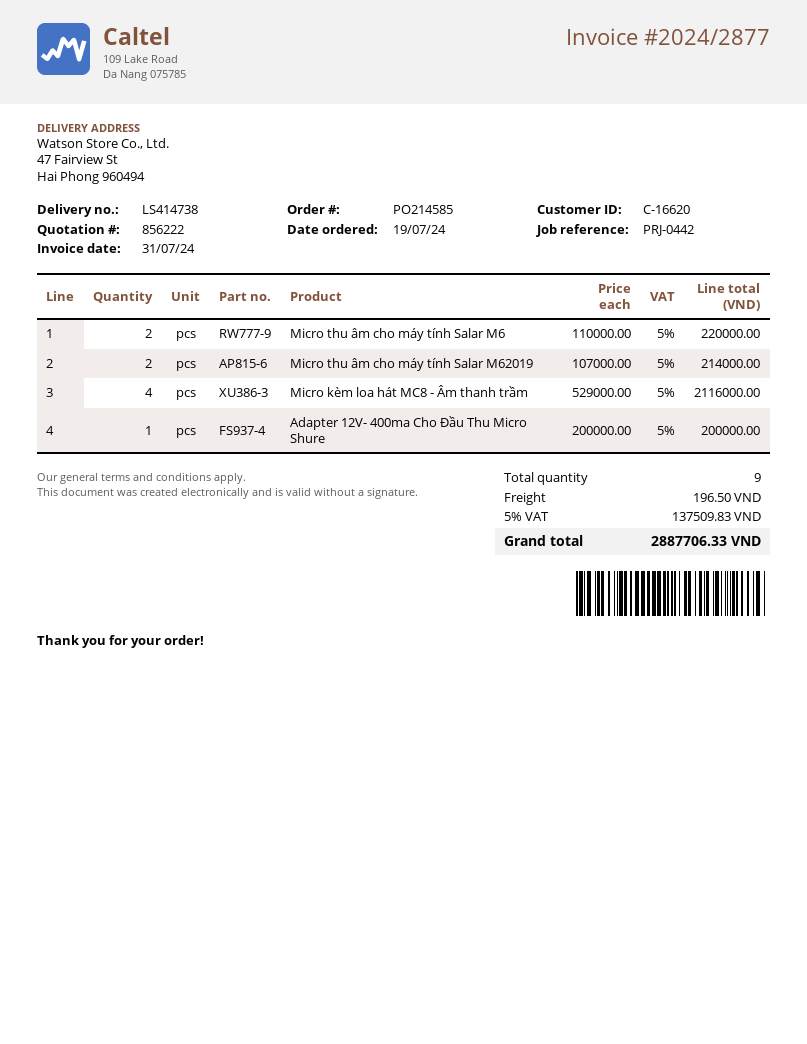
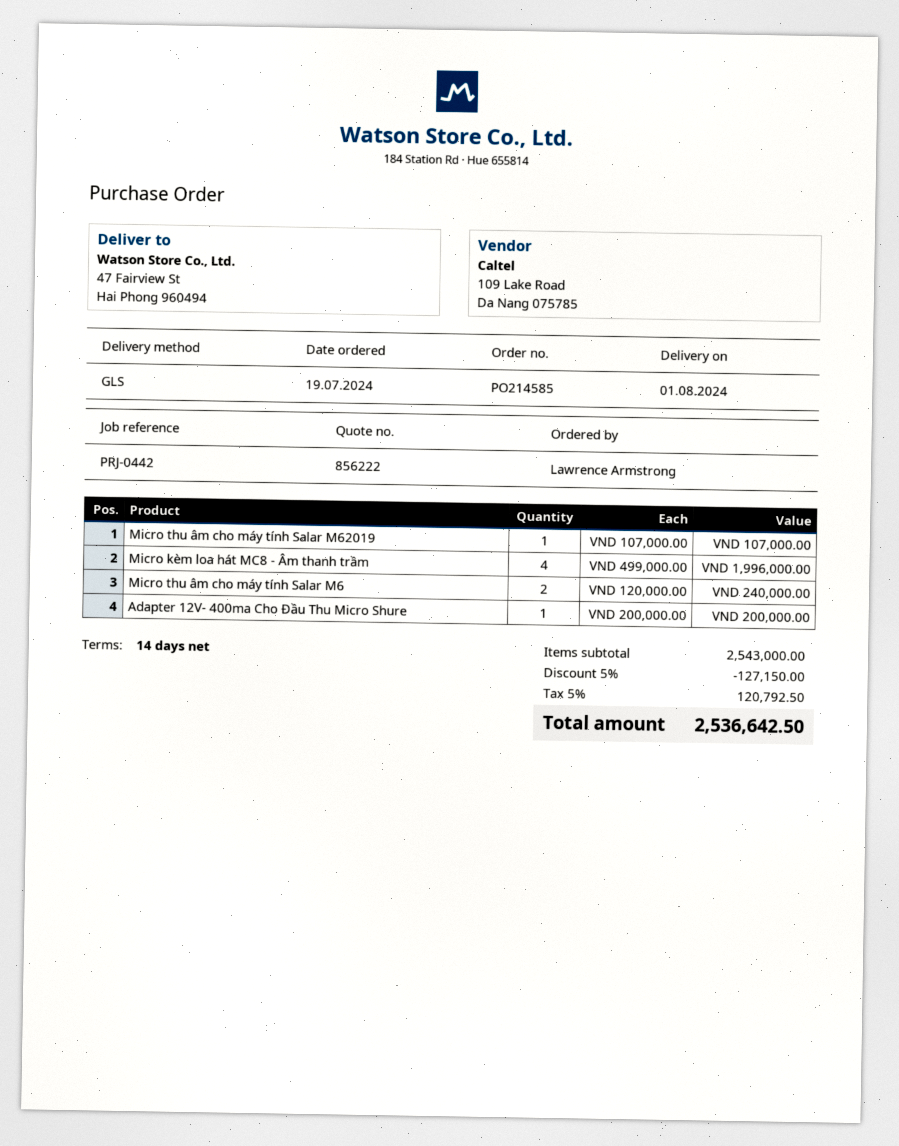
Micro thu âm cho máy tính Salar M6: 2 x 110000.00 = 220000.00 -> 2 x 120000.00 = 240000.00
Micro thu âm cho máy tính Salar M62019: 2 x 107000.00 = 214000.00 -> 1 x 107000.00 = 107000.00
Micro kèm loa hát MC8 - Âm thanh trầm: 4 x 529000.00 = 2116000.00 -> 4 x 499000.00 = 1996000.00
discount: none -> 5% = 127150.00
shipping: 196.50 -> none
tax: 5% = 137509.83 -> 5% = 120792.50
total: 2887706.33 -> 2536642.50

